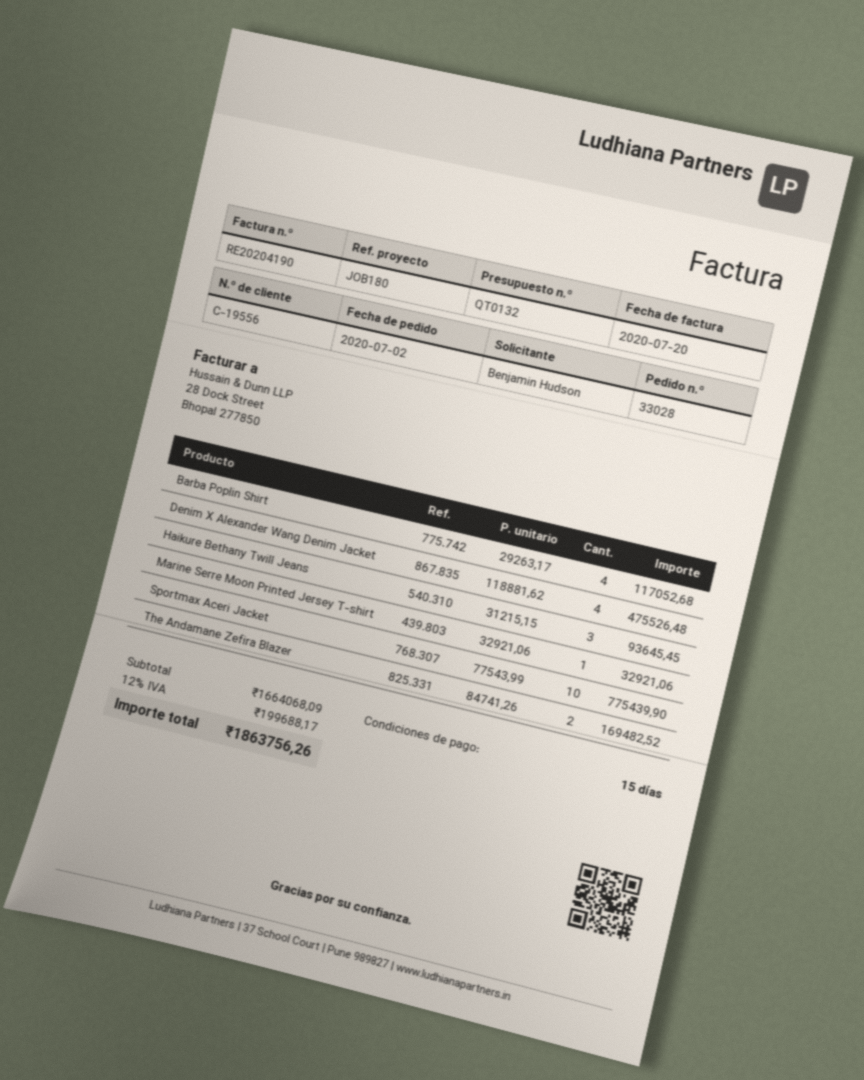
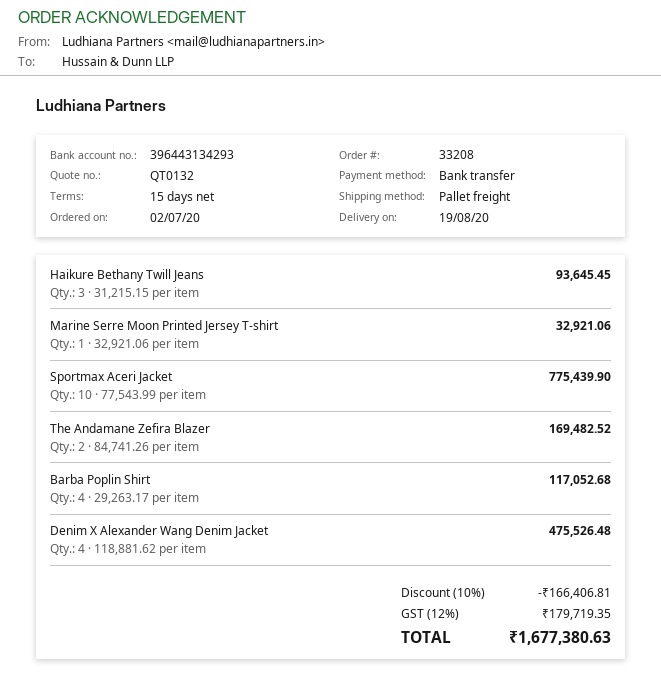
order number: 33028 -> 33208
discount: none -> 10% = 166406.81
tax: 12% = 199688.17 -> 12% = 179719.35
total: 1863756.26 -> 1677380.63

